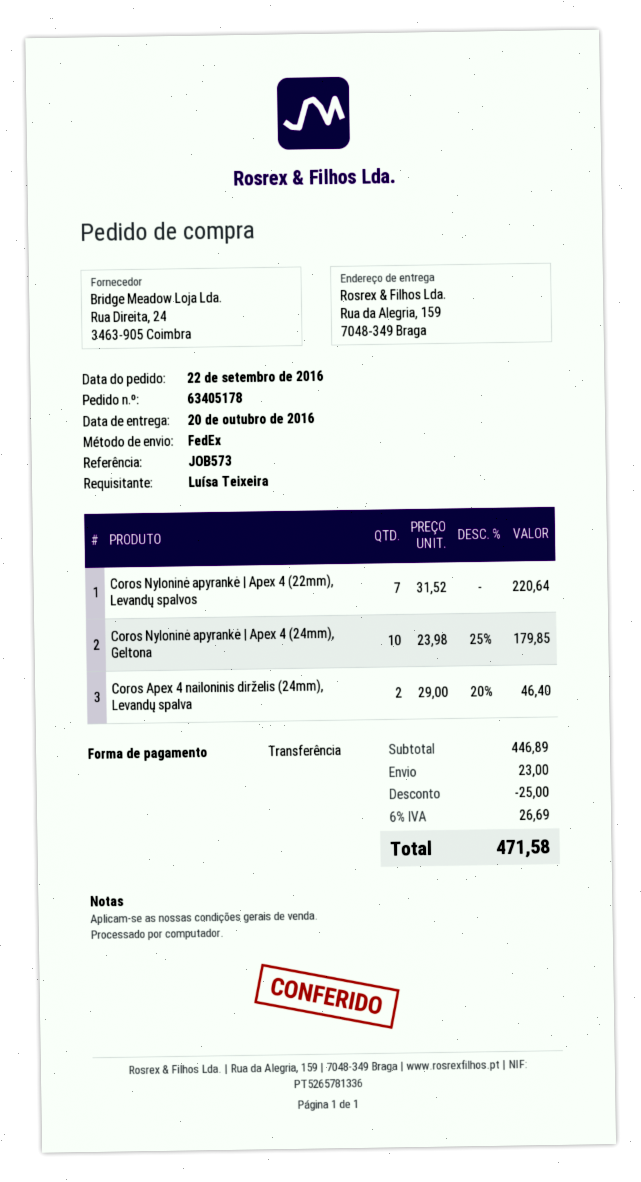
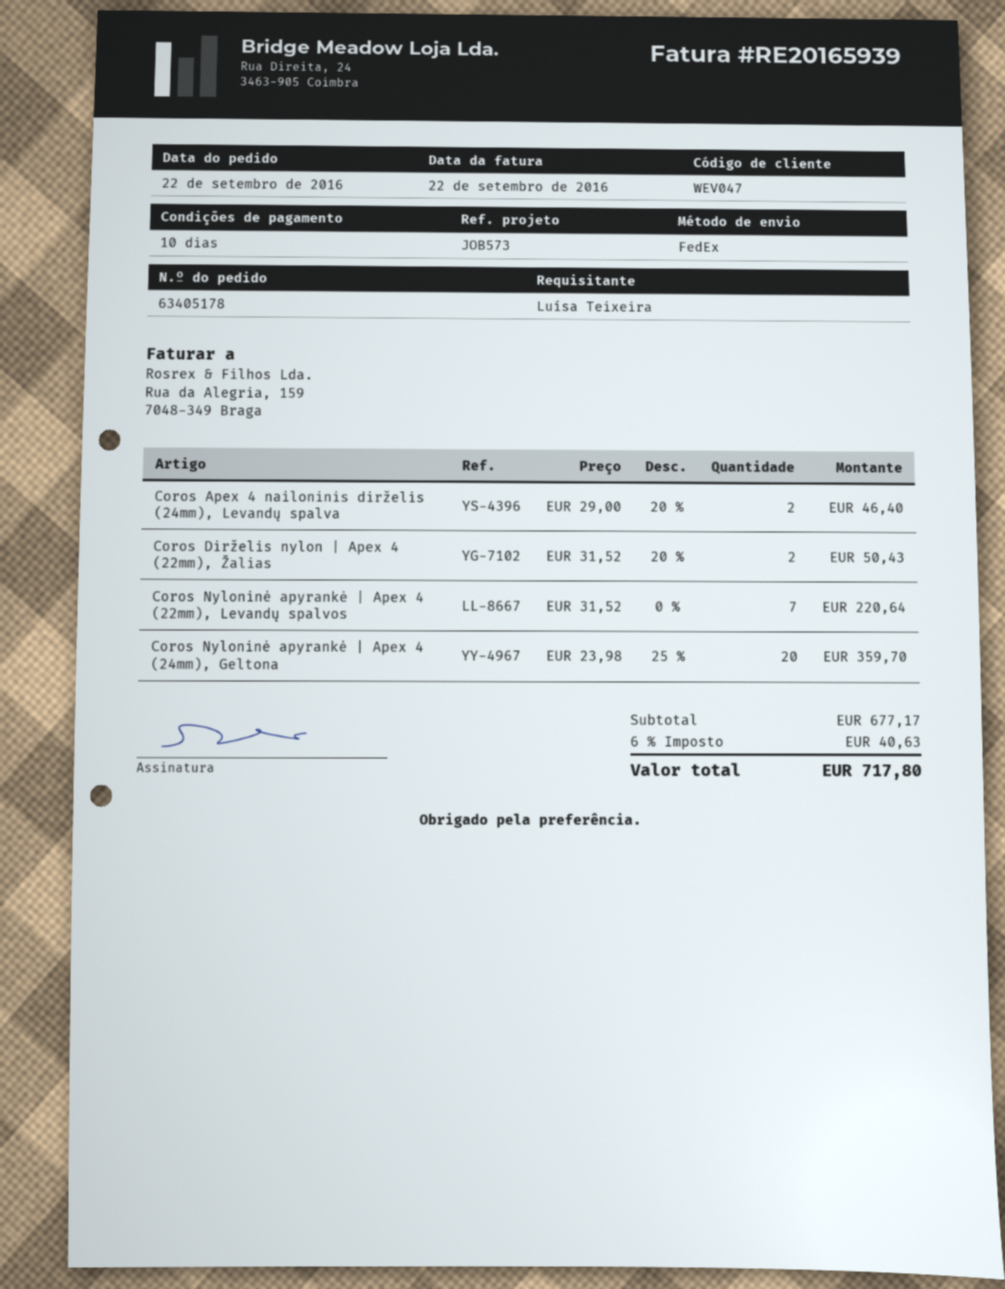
Coros Nyloninė apyrankė | Apex 4 (24mm), Geltona: 10 x 23.98 - 25% = 179.85 -> 20 x 23.98 - 25% = 359.70
Coros Dirželis nylon | Apex 4 (22mm), Žalias: none -> 2 x 31.52 - 20% = 50.43
subtotal: 446.89 -> 677.17
discount: 25.00 -> none
shipping: 23.00 -> none
tax: 6% = 26.69 -> 6% = 40.63
total: 471.58 -> 717.80

